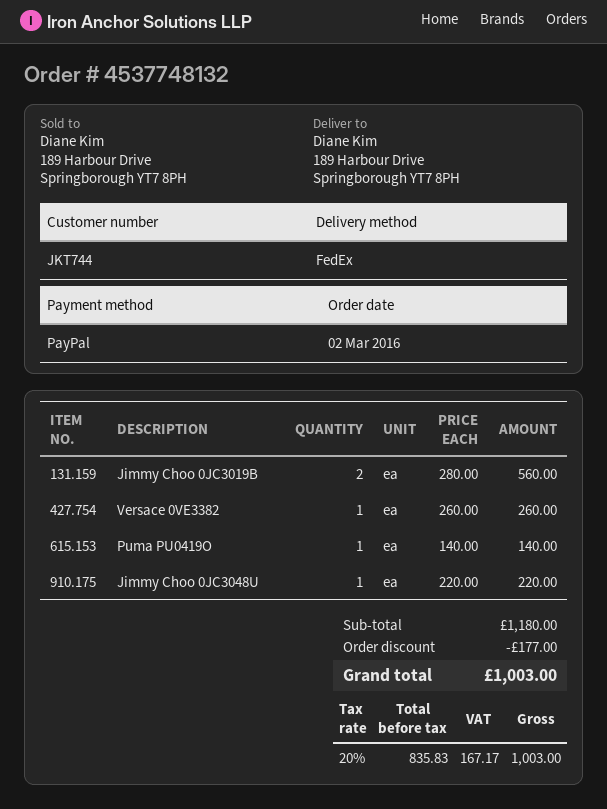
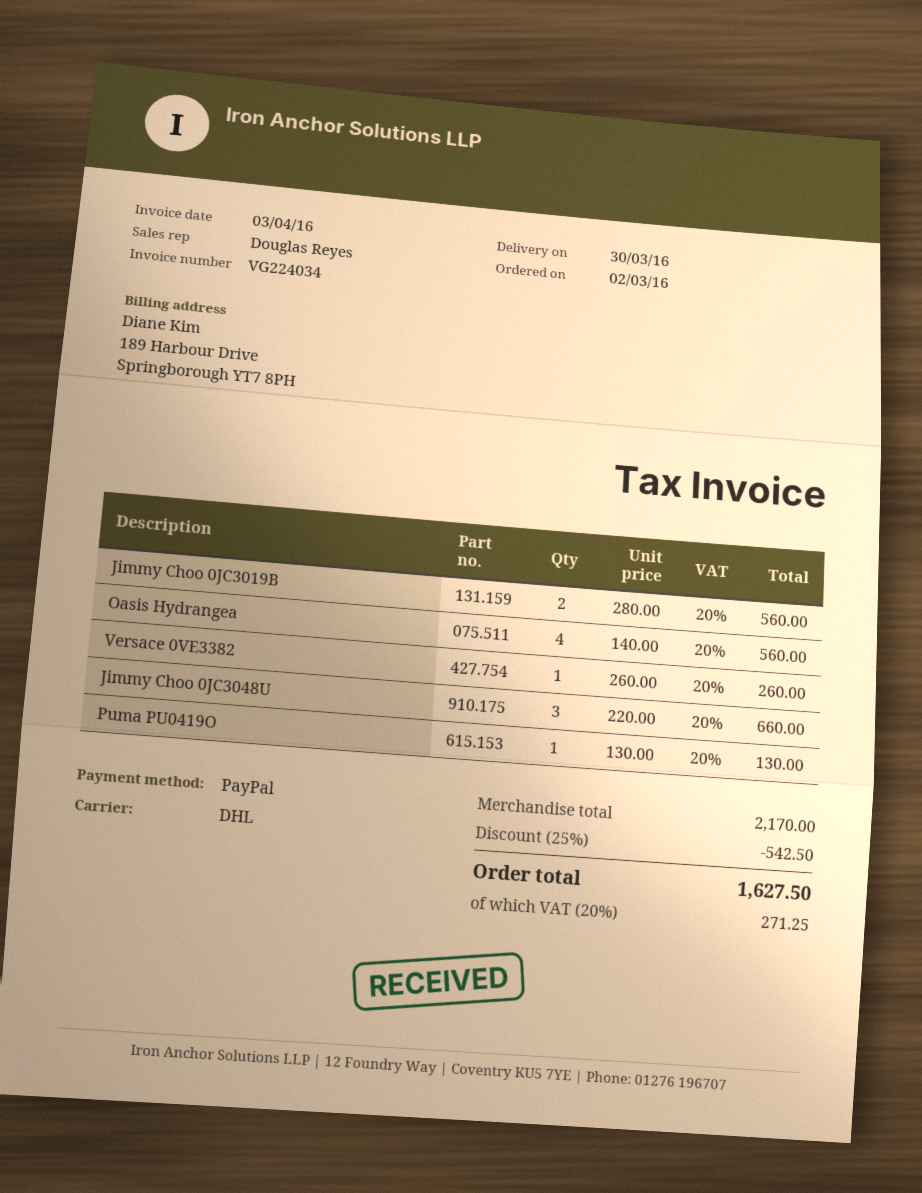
shipping method: FedEx -> DHL
Puma PU0419O: 1 x 140.00 = 140.00 -> 1 x 130.00 = 130.00
Jimmy Choo 0JC3048U: 1 x 220.00 = 220.00 -> 3 x 220.00 = 660.00
Oasis Hydrangea: none -> 4 x 140.00 = 560.00
subtotal: 1180.00 -> 2170.00
discount: 177.00 -> 542.50
tax: 20% = 167.17 -> 20% = 271.25
total: 1003.00 -> 1627.50

